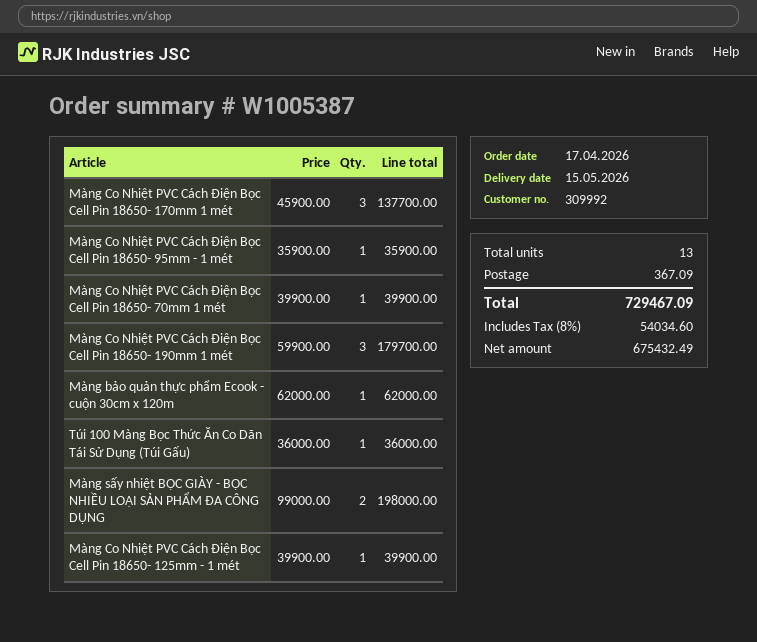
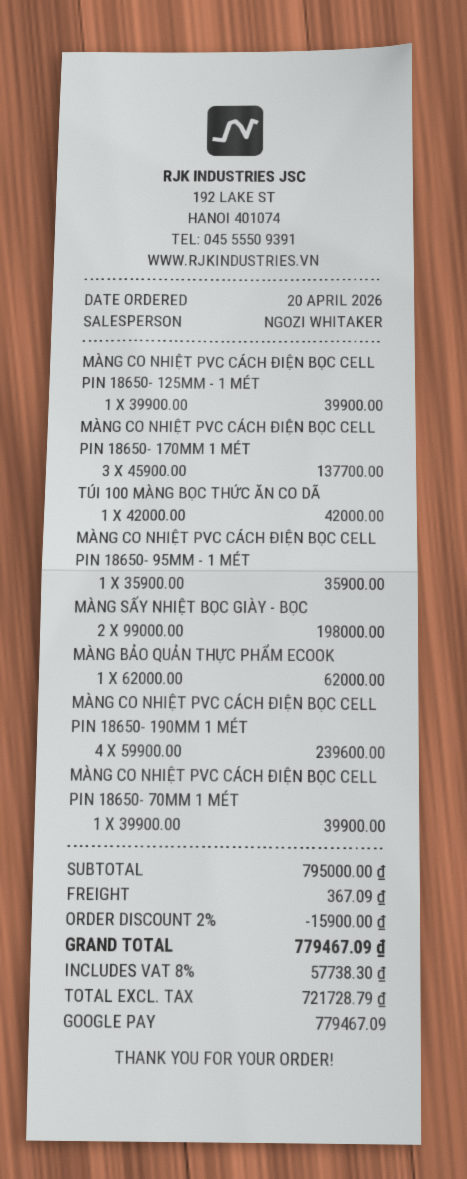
order date: 2026-04-17 -> 2026-04-20
Màng Co Nhiệt PVC Cách Điện Bọc Cell Pin 18650- 190mm 1 mét: 3 x 59900.00 = 179700.00 -> 4 x 59900.00 = 239600.00
Túi 100 Màng Bọc Thức Ăn Co Dãn Tái Sử Dụng (Túi Gấu): 1 x 36000.00 = 36000.00 -> 1 x 42000.00 = 42000.00
discount: none -> 2% = 15900.00
net: 675432.49 -> 721728.79
tax: 8% = 54034.60 -> 8% = 57738.30
total: 729467.09 -> 779467.09

